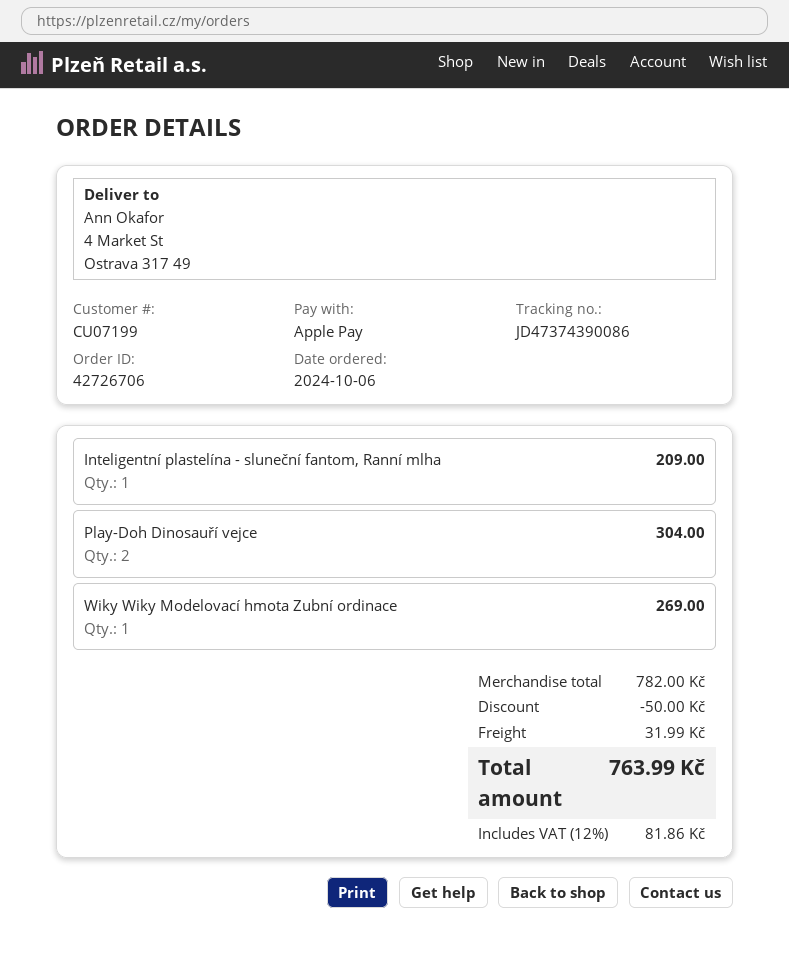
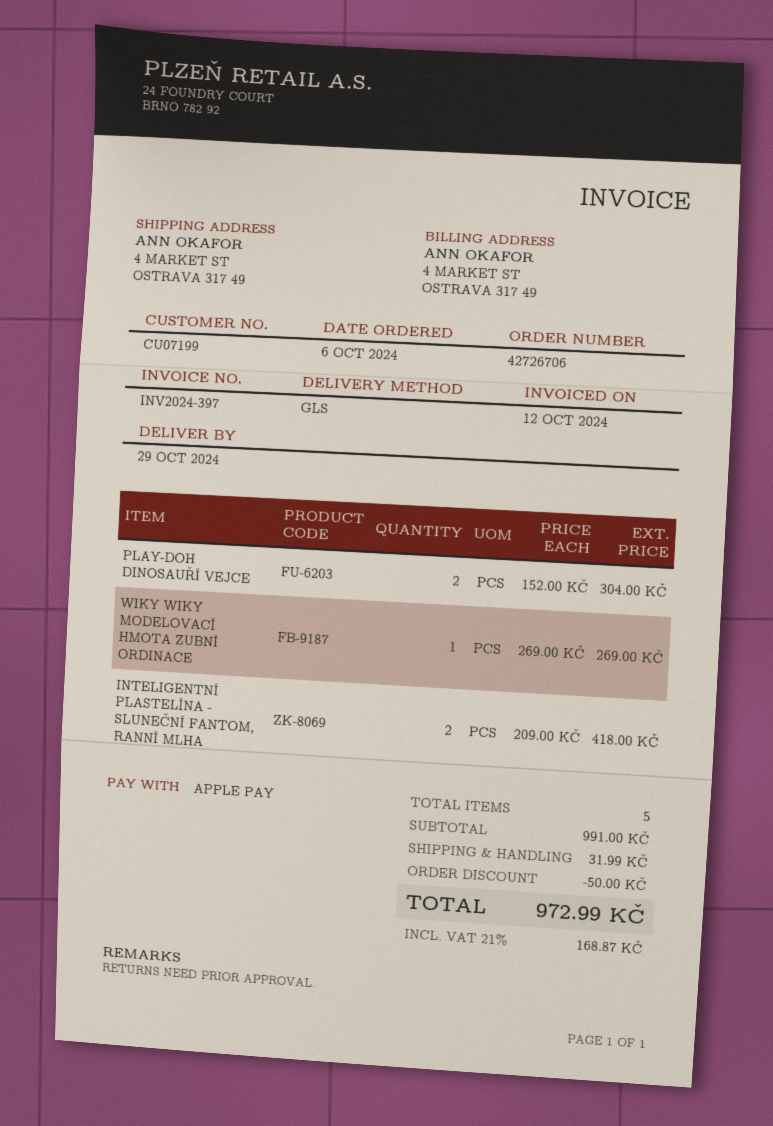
Inteligentní plastelína - sluneční fantom, Ranní mlha: 1 for 209.00 -> 2 for 418.00
subtotal: 782.00 -> 991.00
tax: 12% = 81.86 -> 21% = 168.87
total: 763.99 -> 972.99

